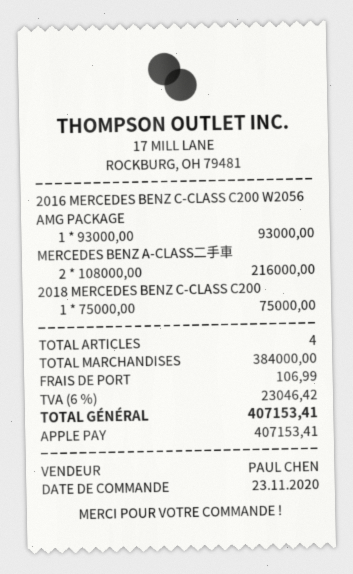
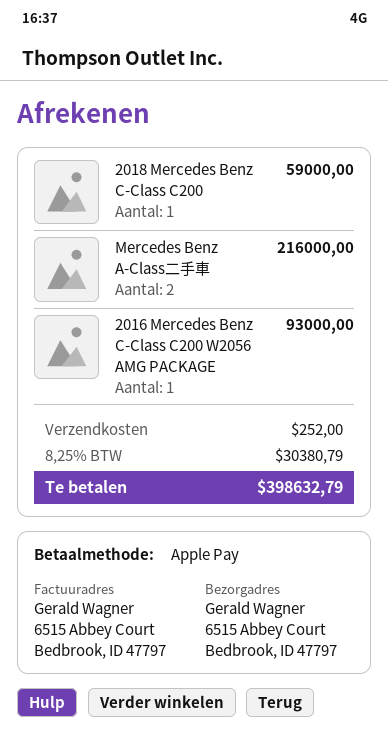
2018 MERCEDES BENZ C-CLASS C200: 1 for 75000.00 -> 1 for 59000.00
shipping: 106.99 -> 252.00
tax: 6% = 23046.42 -> 8.25% = 30380.79
total: 407153.41 -> 398632.79

